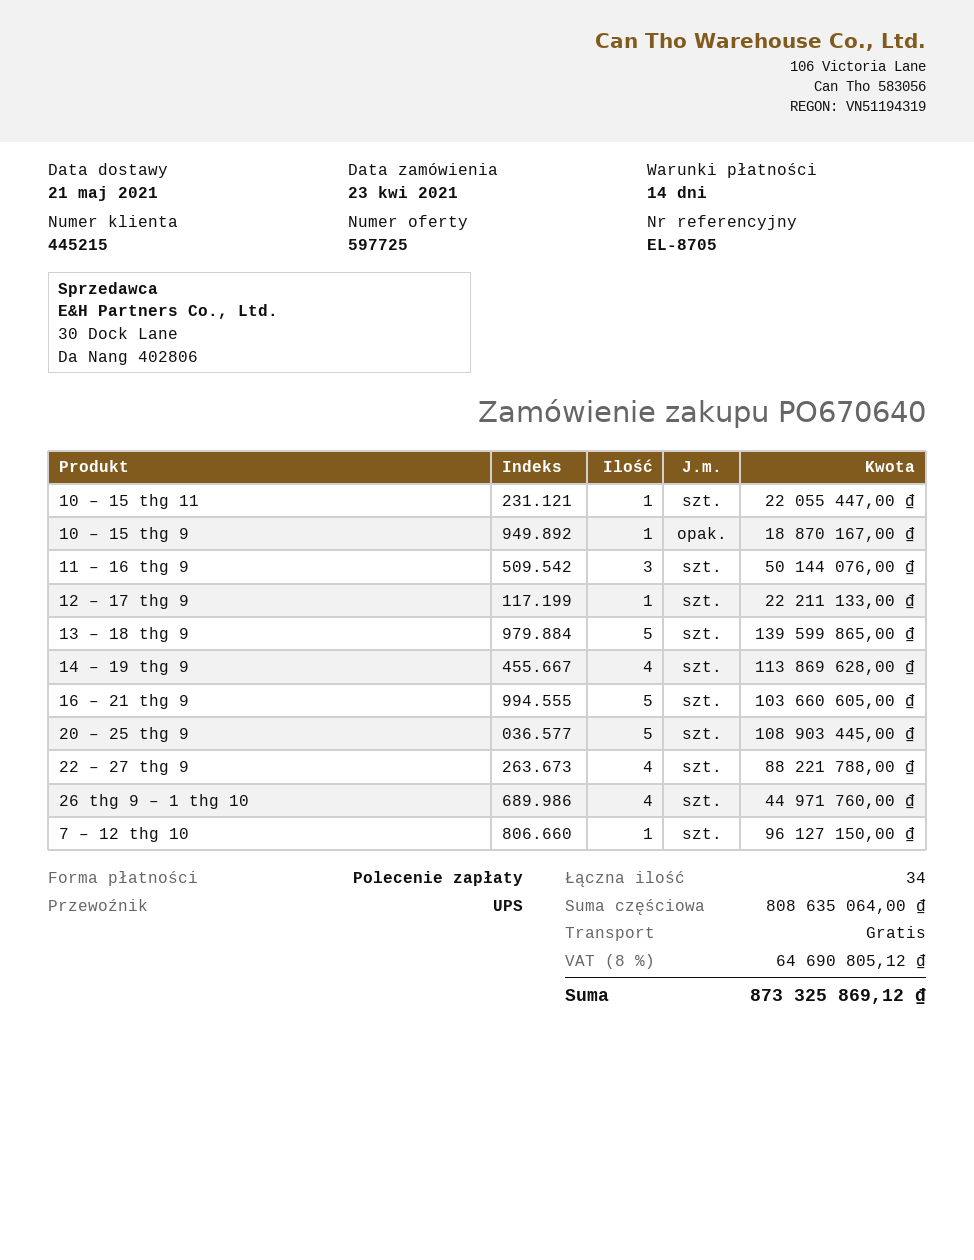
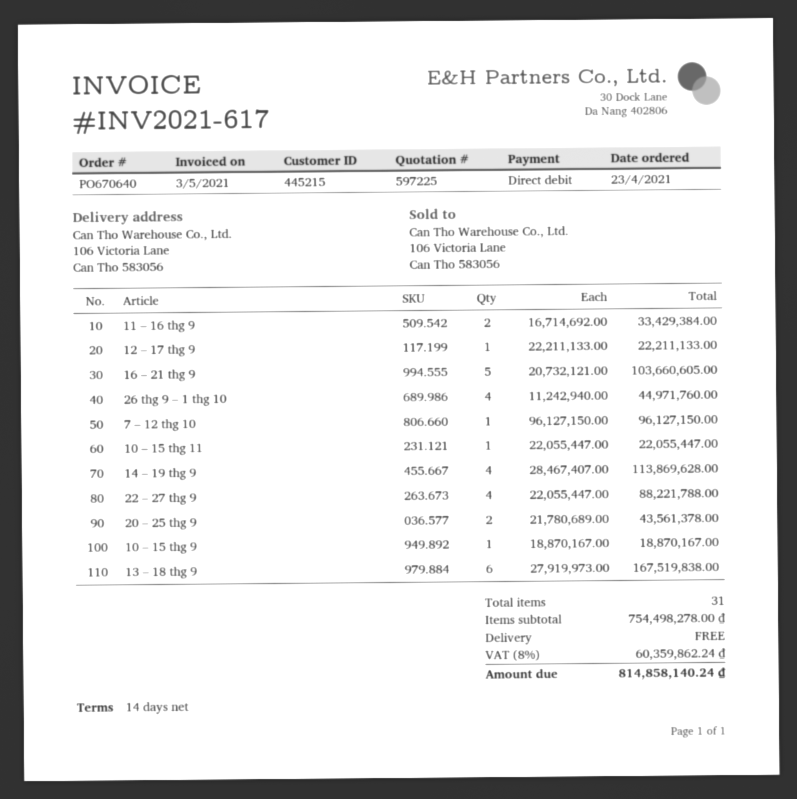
quote number: 597725 -> 597225
11 – 16 thg 9: 3 for 50144076.00 -> 2 for 33429384.00
13 – 18 thg 9: 5 for 139599865.00 -> 6 for 167519838.00
20 – 25 thg 9: 5 for 108903445.00 -> 2 for 43561378.00
total quantity: 34 -> 31
subtotal: 808635064.00 -> 754498278.00
tax: 8% = 64690805.12 -> 8% = 60359862.24
total: 873325869.12 -> 814858140.24

